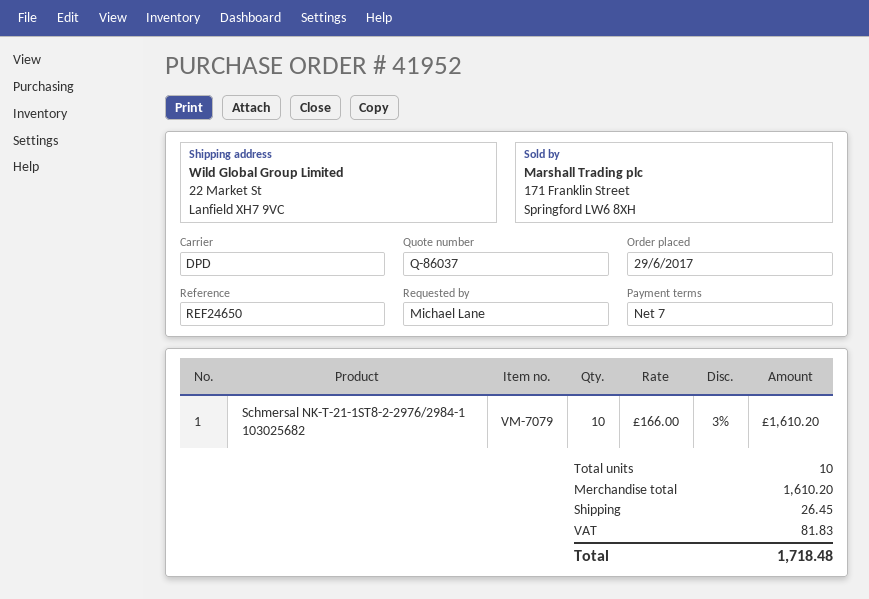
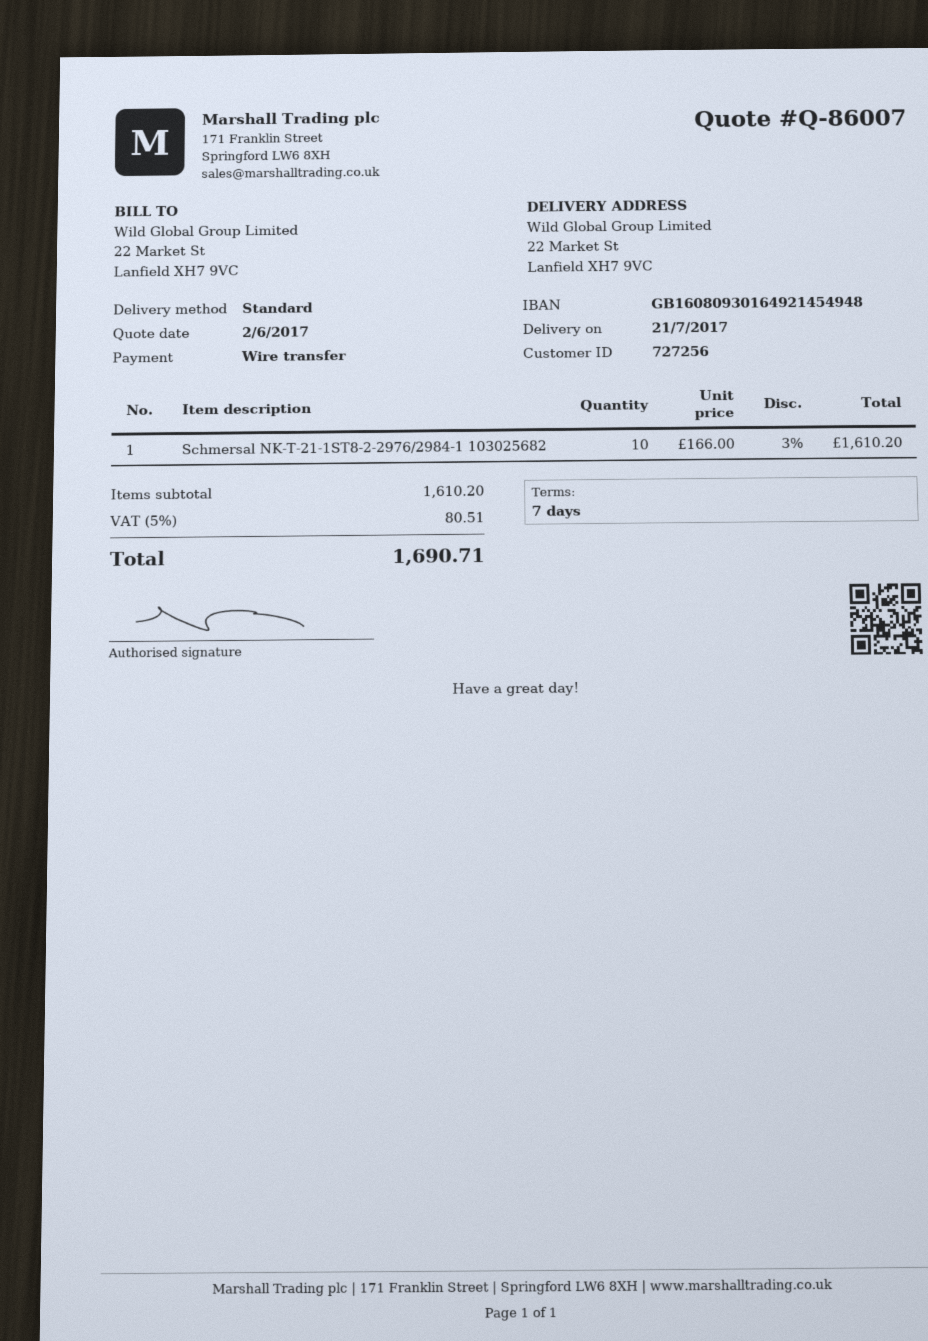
quote number: Q-86037 -> Q-86007
shipping method: DPD -> standard
shipping: 26.45 -> none
tax: 81.83 -> 80.51
total: 1718.48 -> 1690.71

